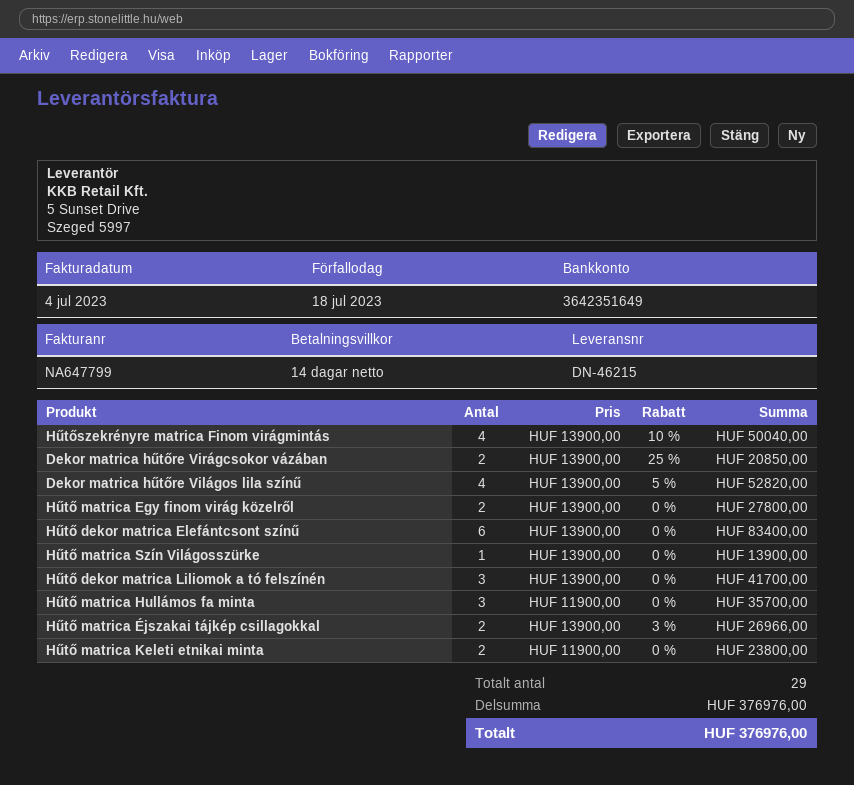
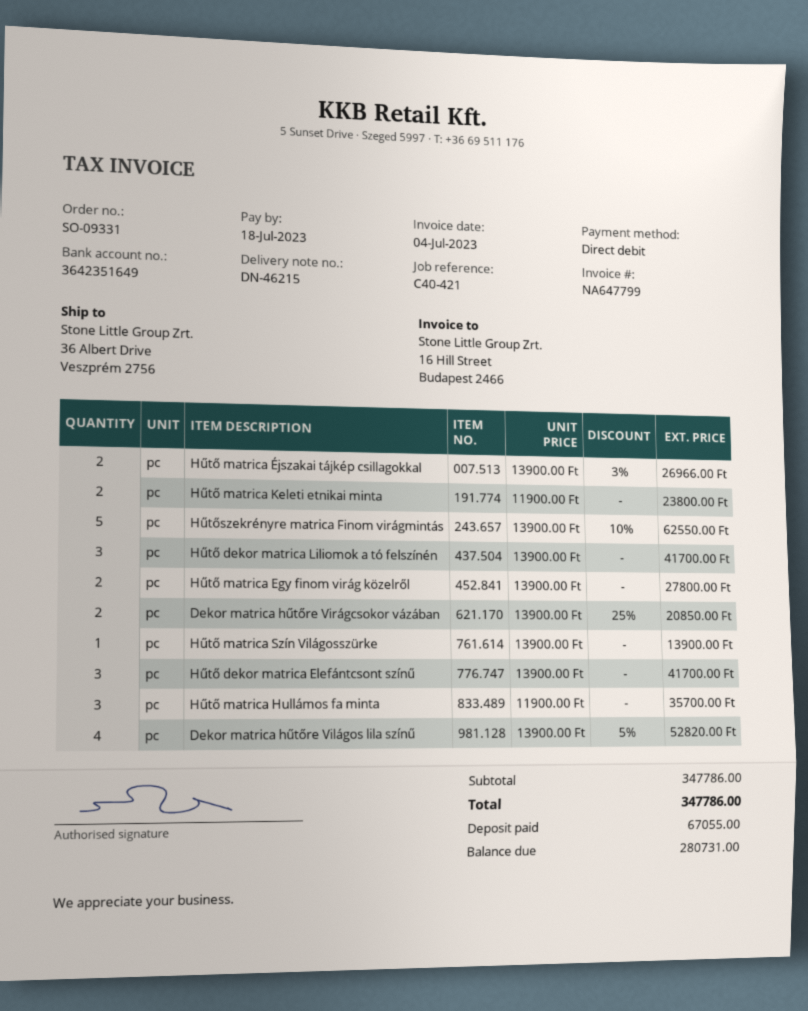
Hűtőszekrényre matrica Finom virágmintás: 4 x 13900.00 - 10% = 50040.00 -> 5 x 13900.00 - 10% = 62550.00
Hűtő dekor matrica Elefántcsont színű: 6 x 13900.00 = 83400.00 -> 3 x 13900.00 = 41700.00
subtotal: 376976.00 -> 347786.00
total: 376976.00 -> 347786.00

